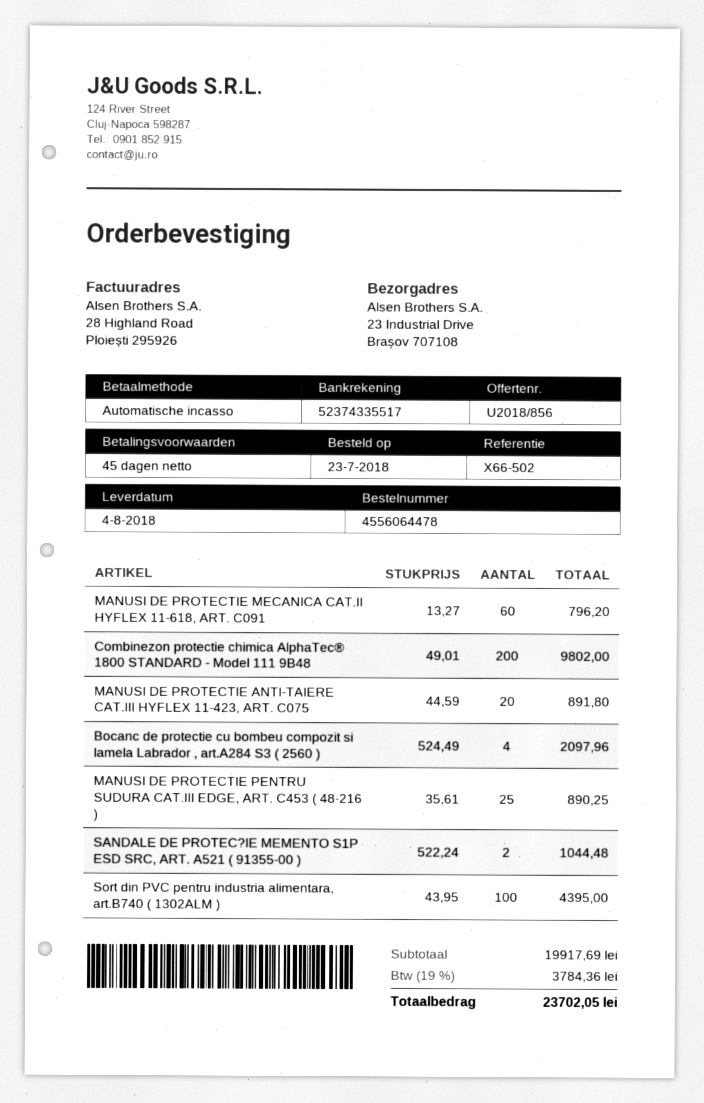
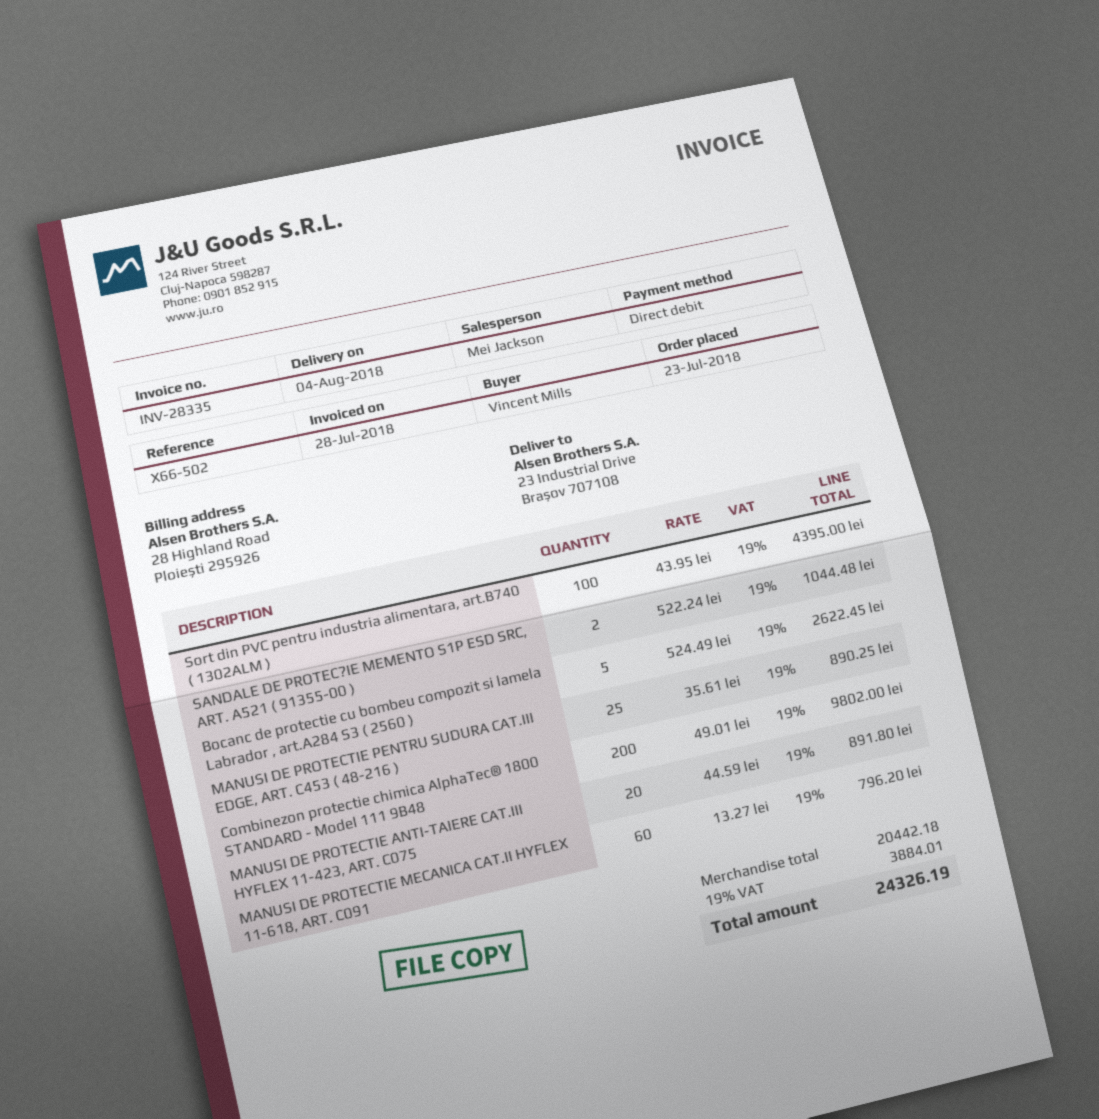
Bocanc de protectie cu bombeu compozit si lamela Labrador , art.A284 S3 ( 2560 ): 4 x 524.49 = 2097.96 -> 5 x 524.49 = 2622.45
subtotal: 19917.69 -> 20442.18
tax: 19% = 3784.36 -> 19% = 3884.01
total: 23702.05 -> 24326.19

